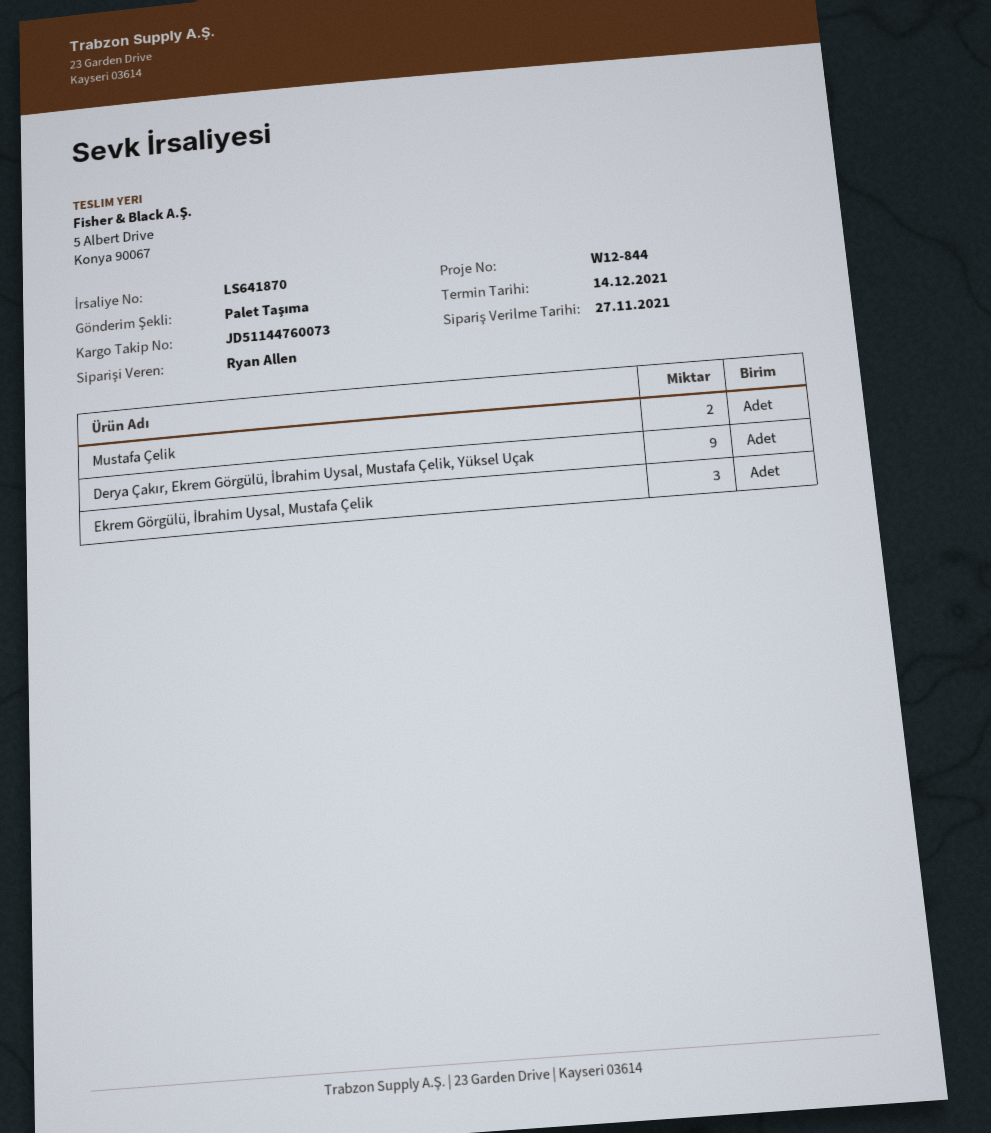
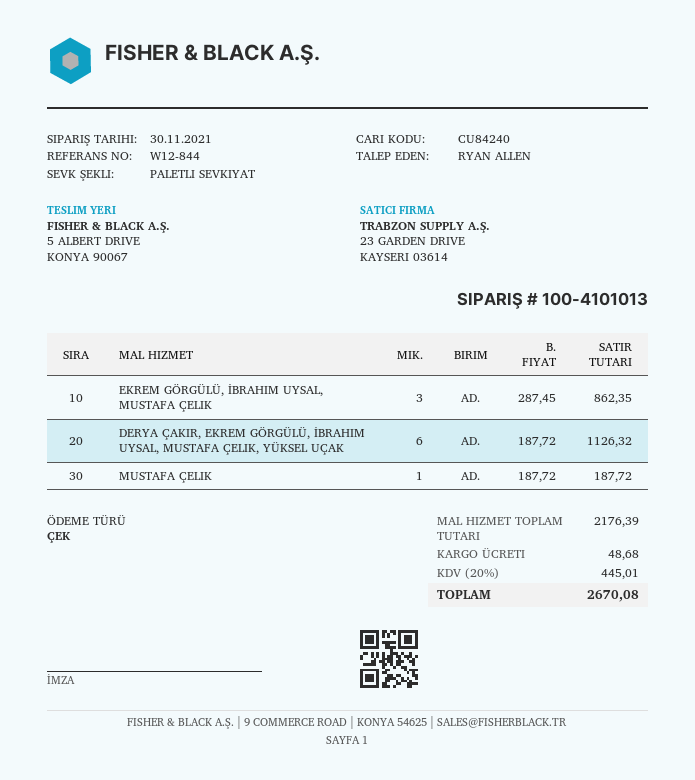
order date: 2021-11-27 -> 2021-11-30
Mustafa Çelik: 2 -> 1
Derya Çakır, Ekrem Görgülü, İbrahim Uysal, Mustafa Çelik, Yüksel Uçak: 9 -> 6

